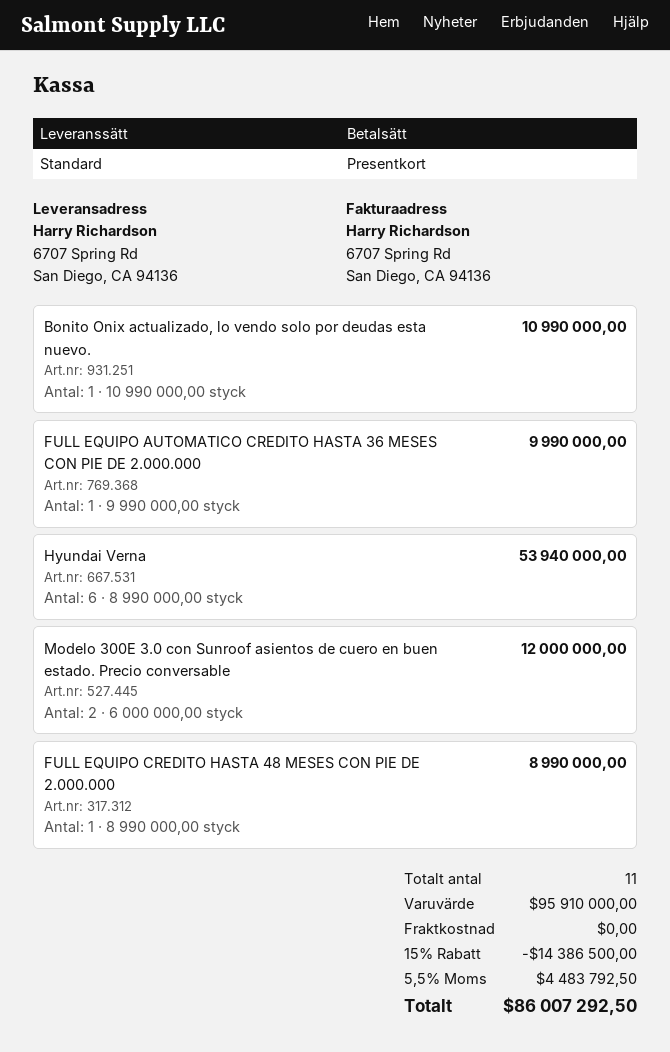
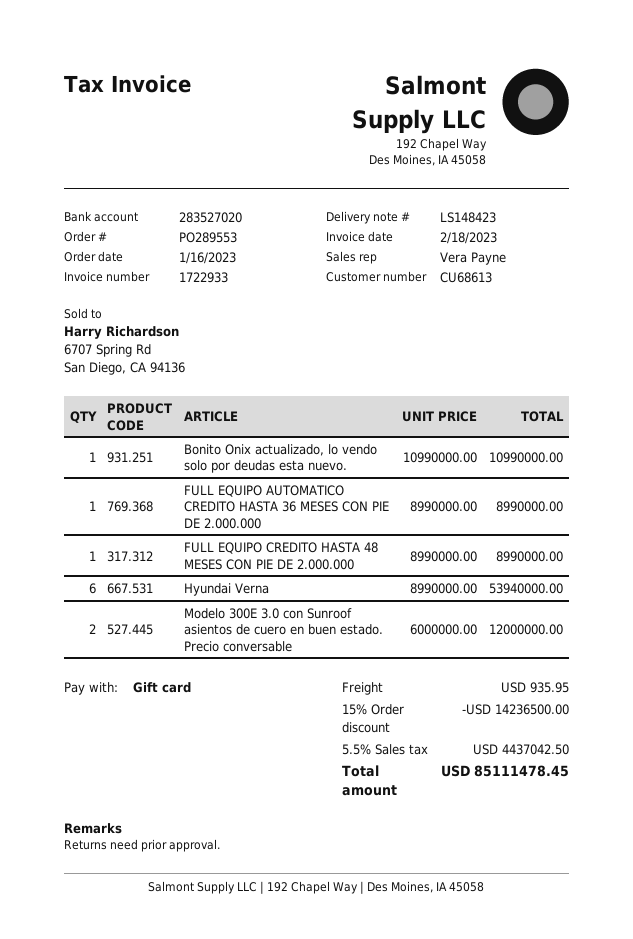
FULL EQUIPO AUTOMATICO CREDITO HASTA 36 MESES CON PIE DE 2.000.000: 1 x 9990000.00 = 9990000.00 -> 1 x 8990000.00 = 8990000.00
discount: 15% = 14386500.00 -> 15% = 14236500.00
shipping: 0.00 -> 935.95
tax: 5.5% = 4483792.50 -> 5.5% = 4437042.50
total: 86007292.50 -> 85111478.45

